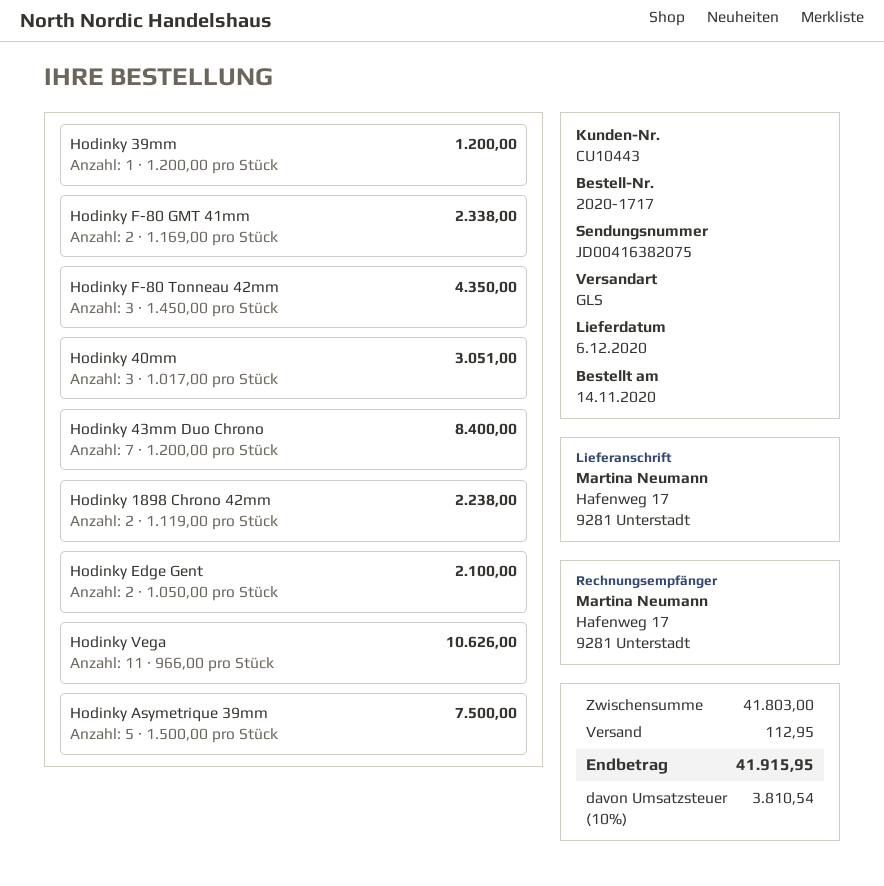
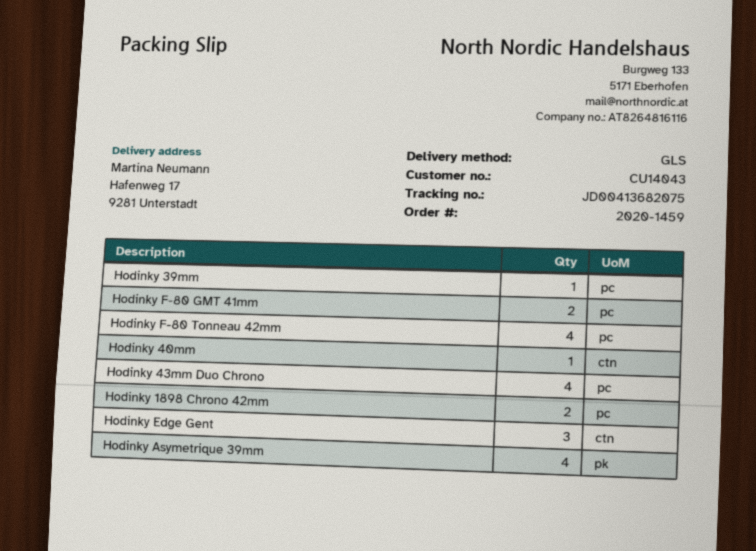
order number: 2020-1717 -> 2020-1459
customer number: CU10443 -> CU14043
tracking number: JD00416382075 -> JD00413682075
Hodinky F-80 Tonneau 42mm: 3 -> 4
Hodinky 40mm: 3 -> 1
Hodinky 43mm Duo Chrono: 7 -> 4
Hodinky Edge Gent: 2 -> 3
Hodinky Vega: 11 -> none
Hodinky Asymetrique 39mm: 5 -> 4

